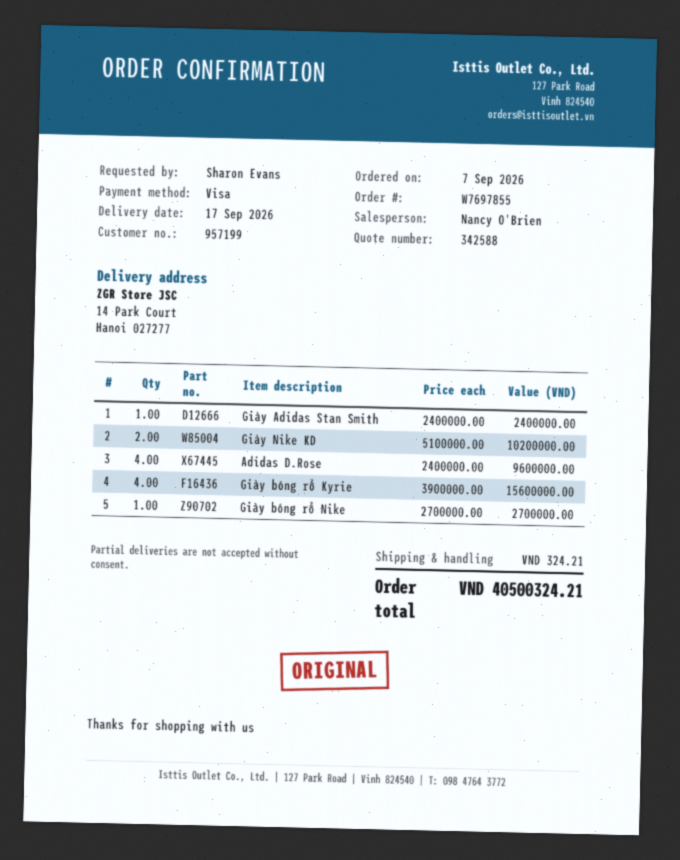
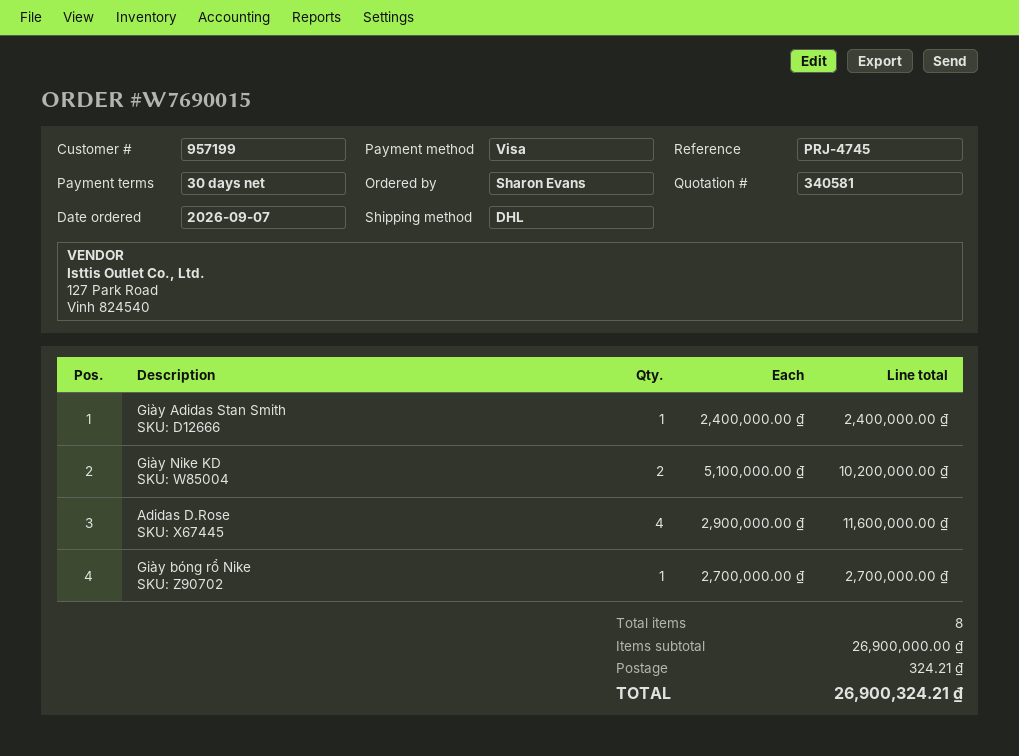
quote number: 342588 -> 340581
order number: W7697855 -> W7690015
Adidas D.Rose: 4 x 2400000.00 = 9600000.00 -> 4 x 2900000.00 = 11600000.00
Giày bóng rổ Kyrie: 4 x 3900000.00 = 15600000.00 -> none
total: 40500324.21 -> 26900324.21

